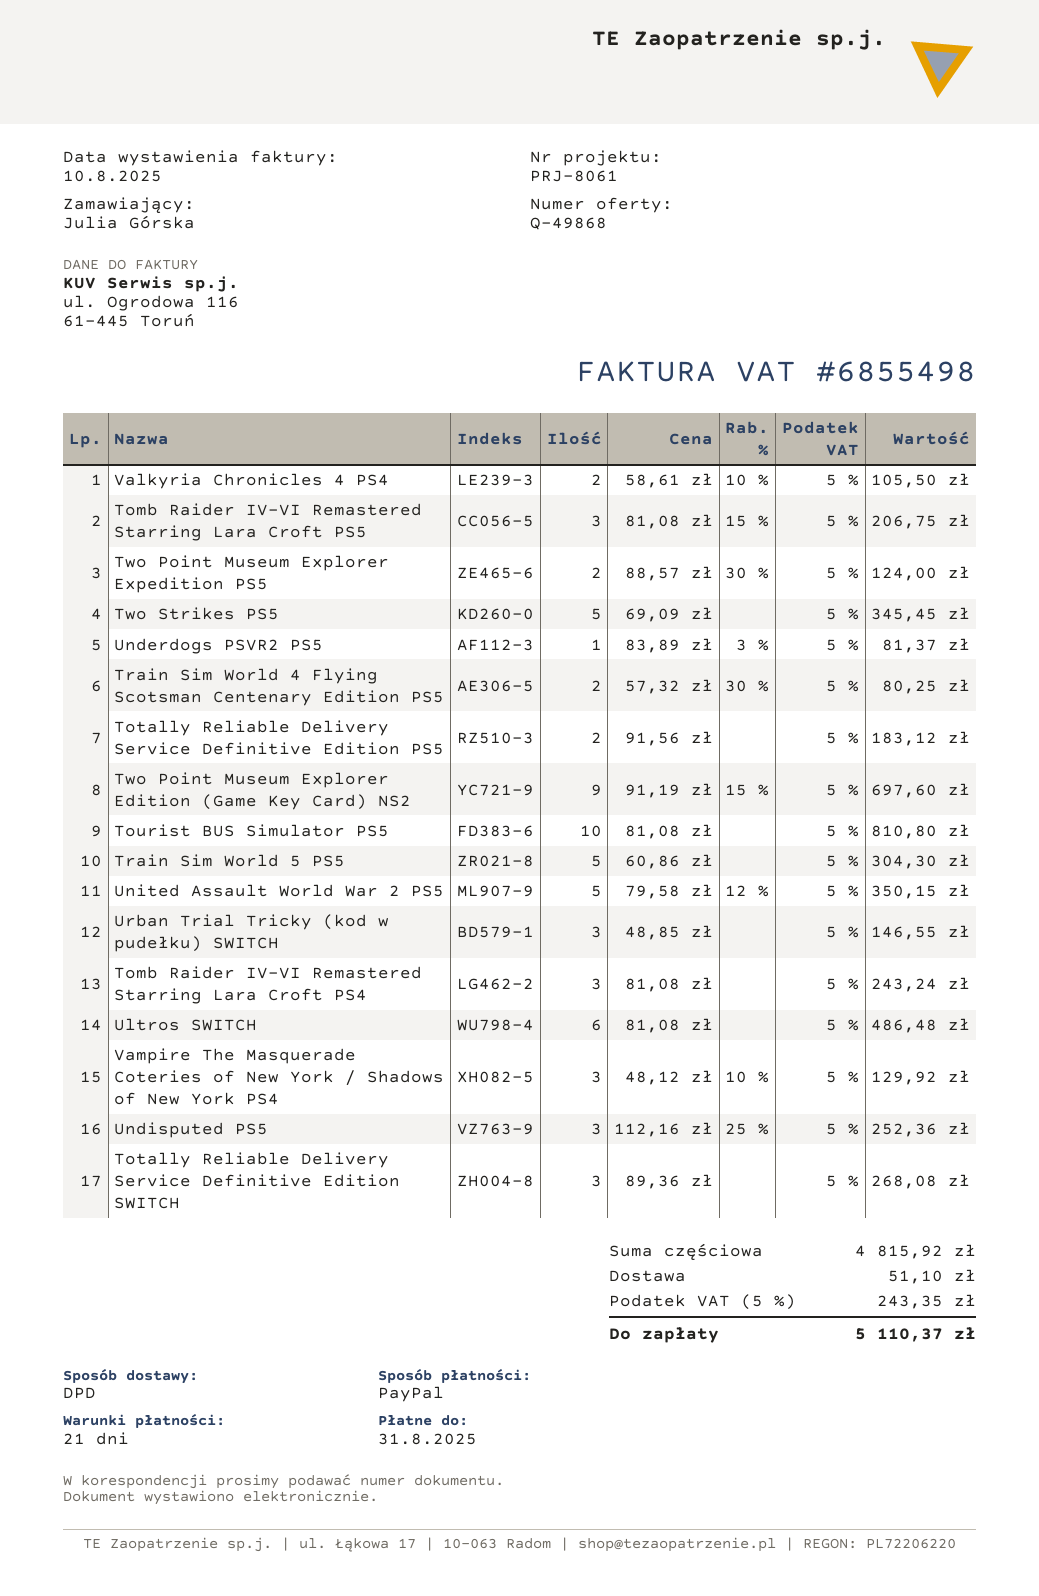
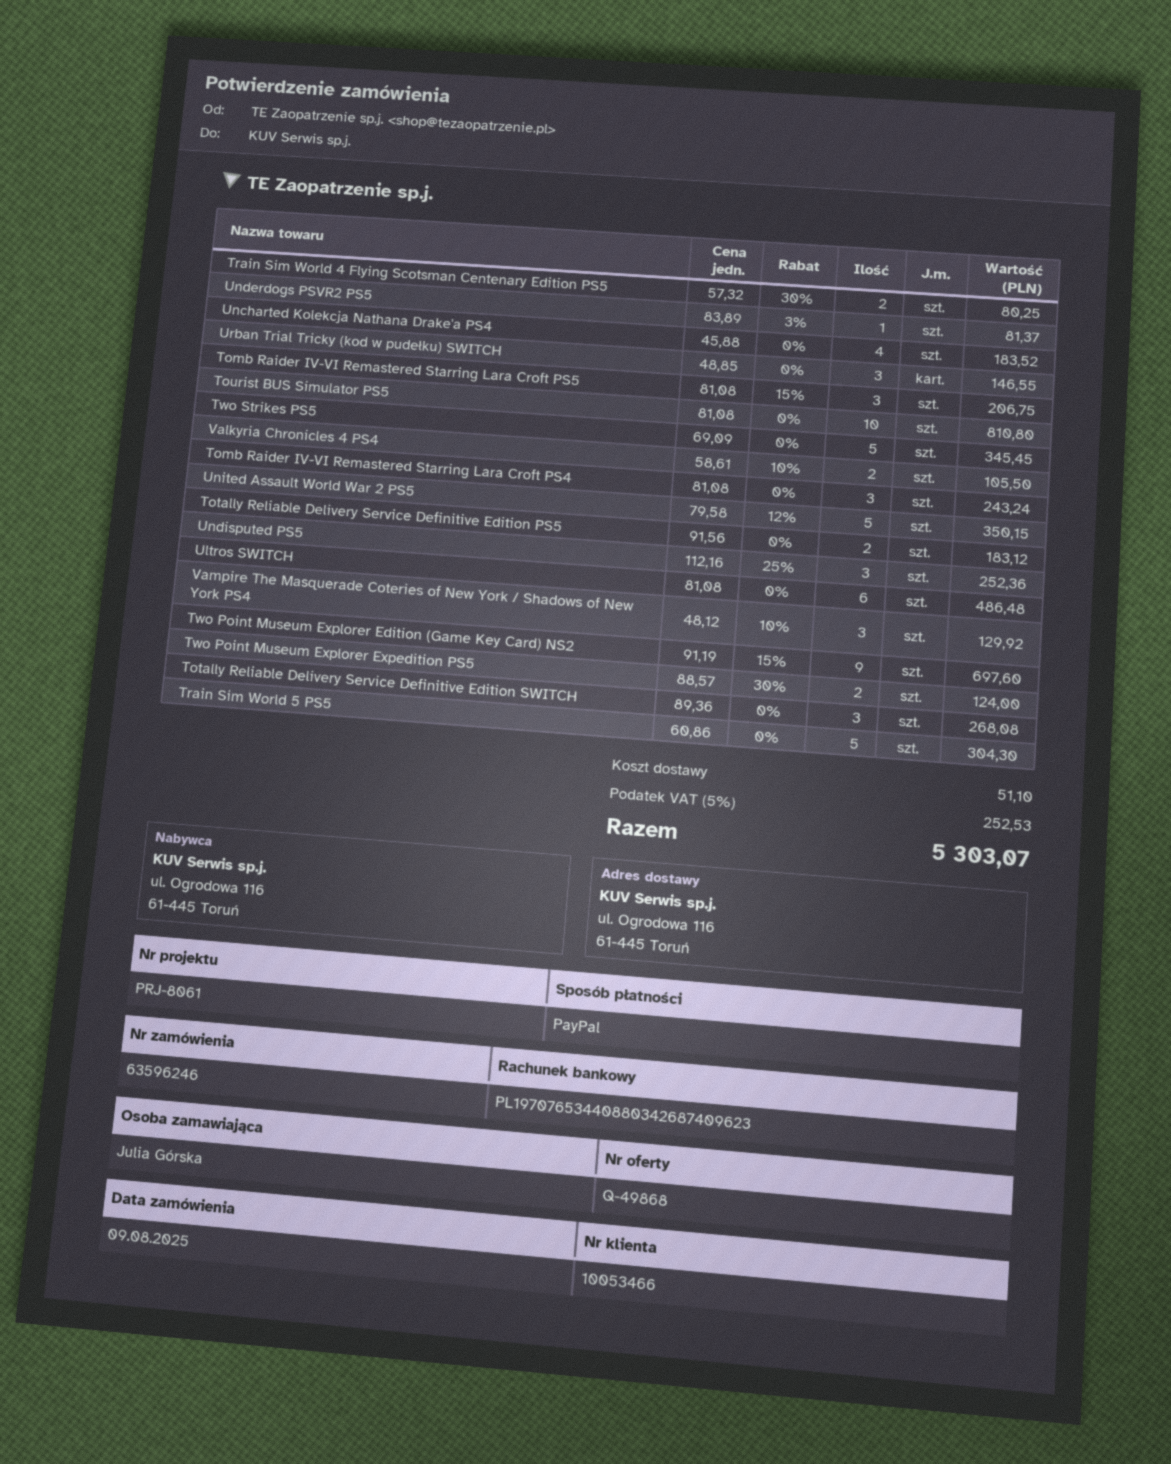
Uncharted Kolekcja Nathana Drake'a PS4: none -> 4 x 45.88 = 183.52
tax: 5% = 243.35 -> 5% = 252.53
total: 5110.37 -> 5303.07

